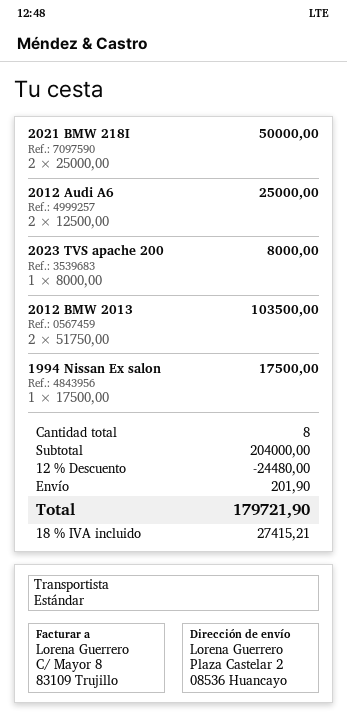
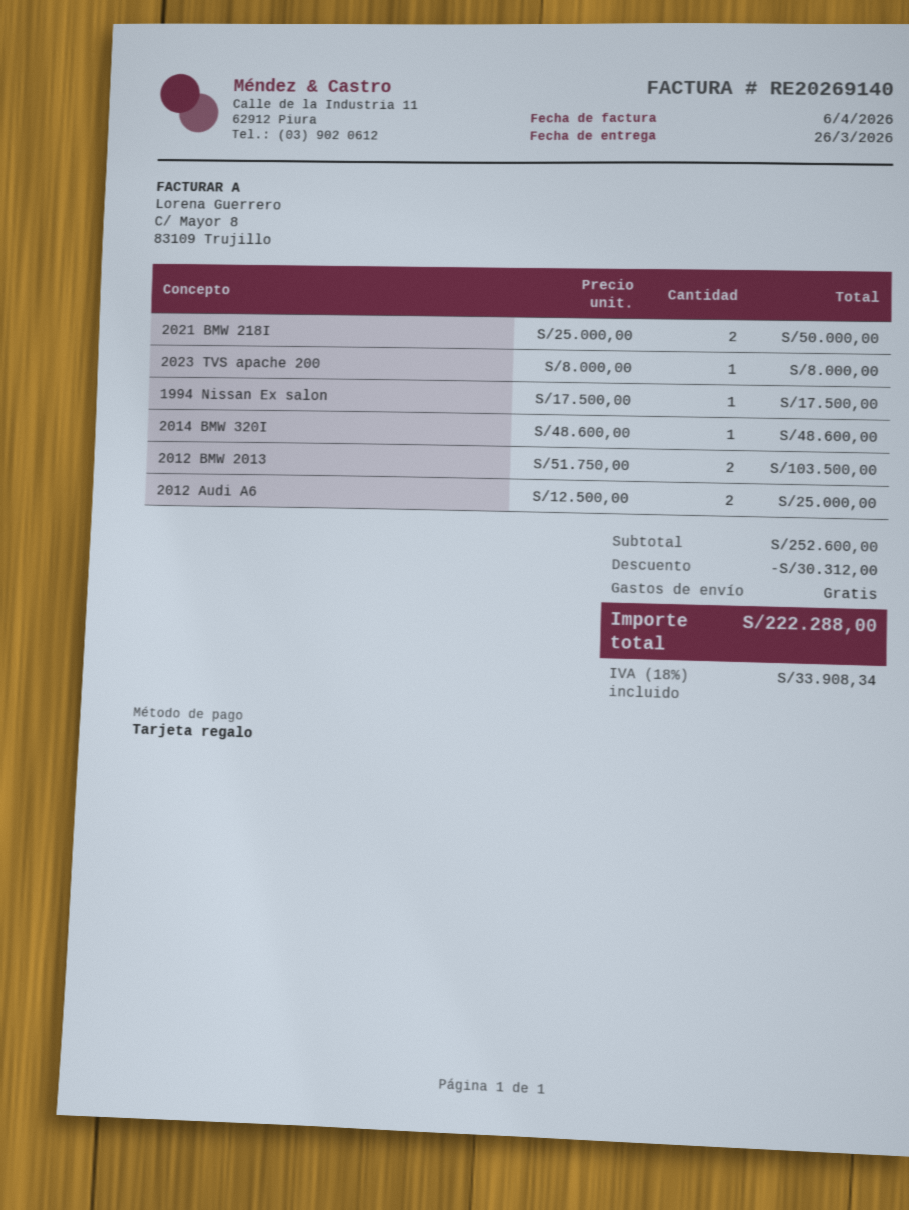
2014 BMW 320I: none -> 1 x 48600.00 = 48600.00
subtotal: 204000.00 -> 252600.00
discount: 24480.00 -> 30312.00
shipping: 201.90 -> 0.00
tax: 18% = 27415.21 -> 18% = 33908.34
total: 179721.90 -> 222288.00

